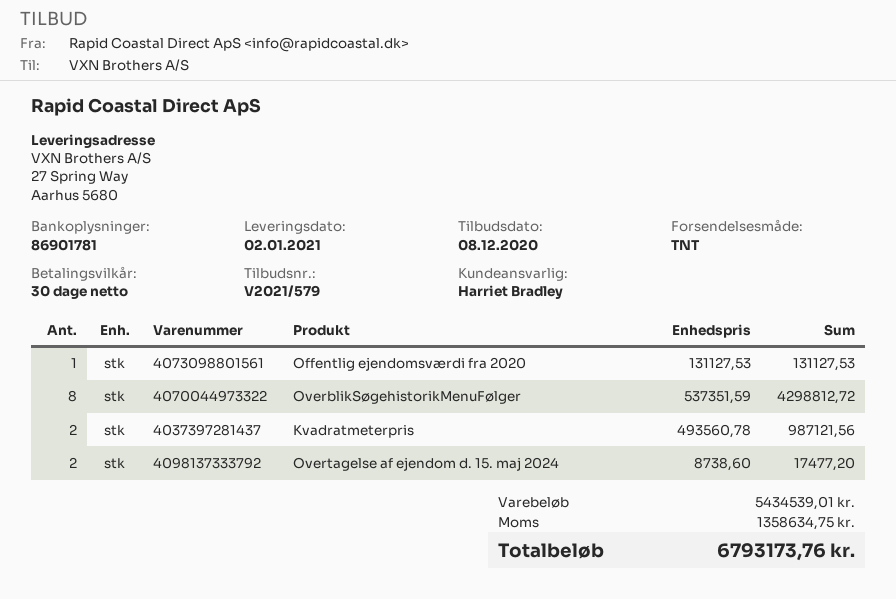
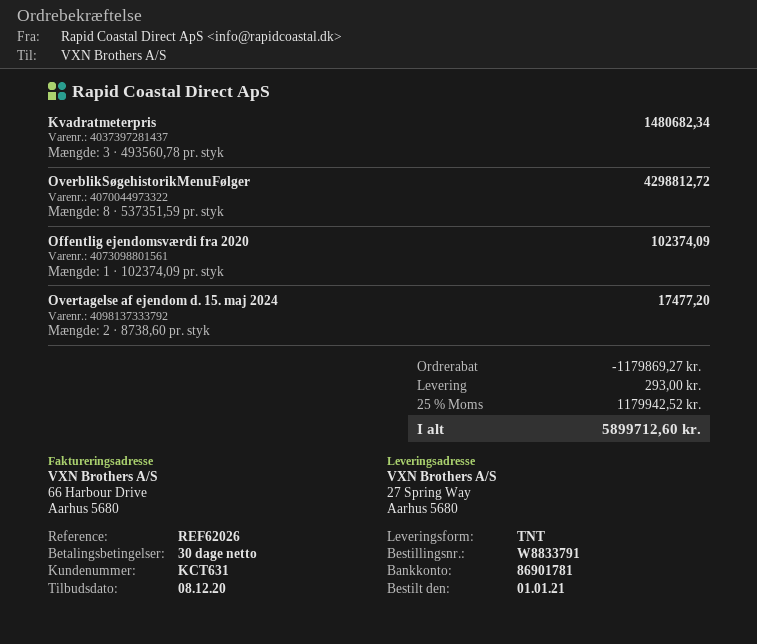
Offentlig ejendomsværdi fra 2020: 1 x 131127.53 = 131127.53 -> 1 x 102374.09 = 102374.09
Kvadratmeterpris: 2 x 493560.78 = 987121.56 -> 3 x 493560.78 = 1480682.34
discount: none -> 1179869.27
shipping: none -> 293.00
tax: 1358634.75 -> 1179942.52
total: 6793173.76 -> 5899712.60

